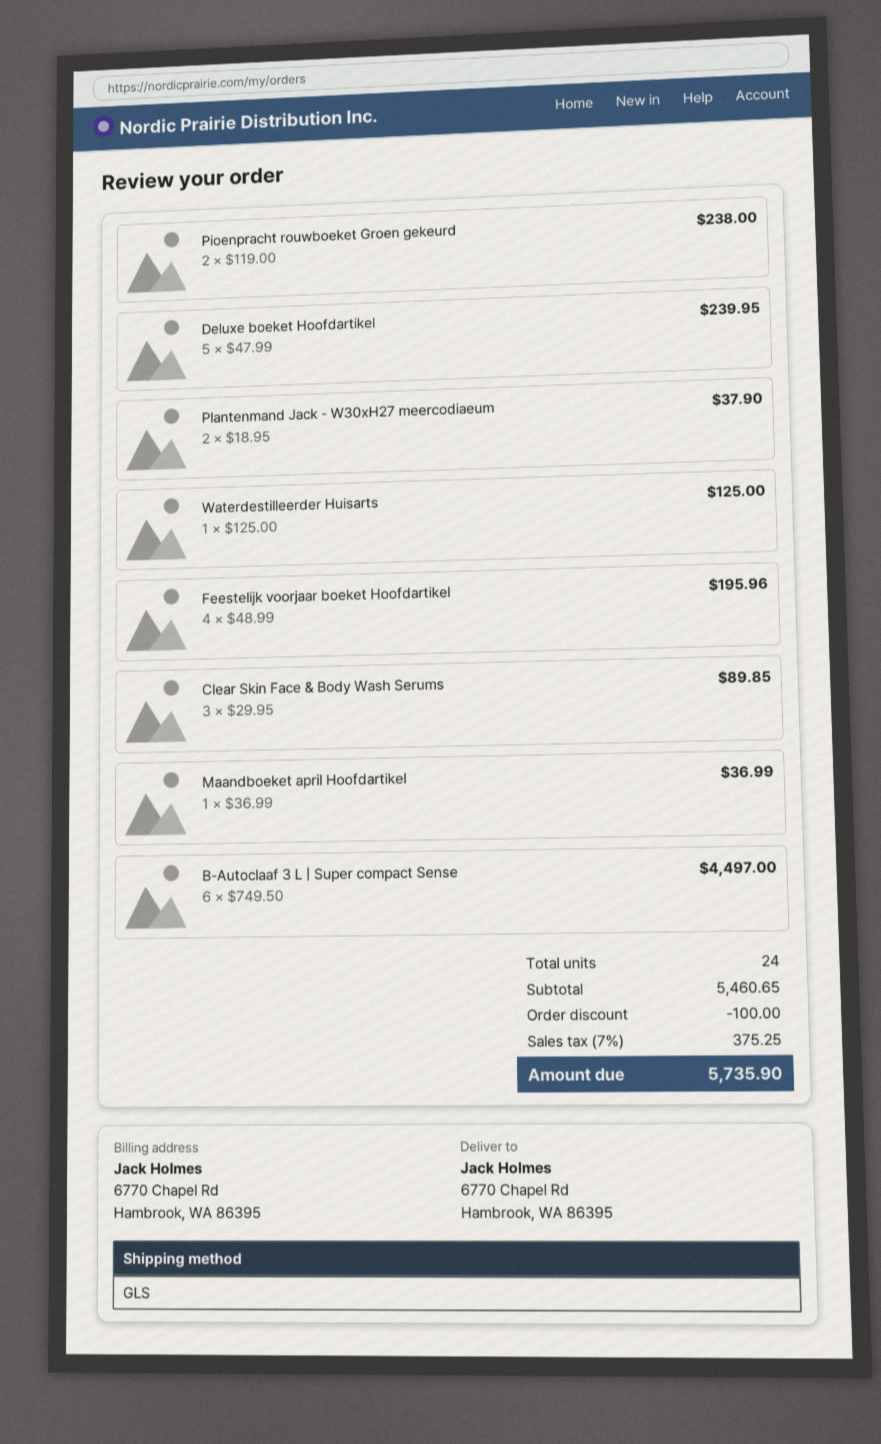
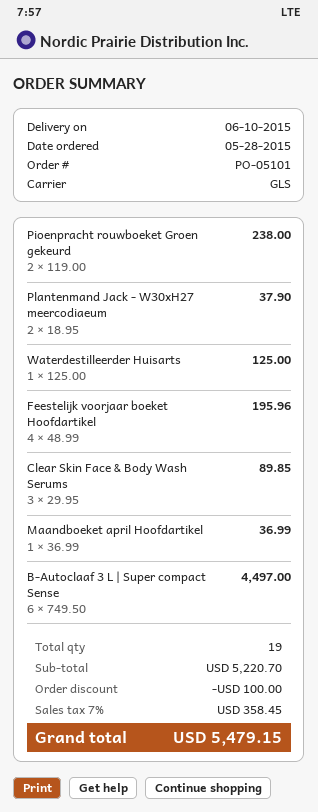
Deluxe boeket Hoofdartikel: 5 x 47.99 = 239.95 -> none
total quantity: 24 -> 19
subtotal: 5460.65 -> 5220.70
tax: 7% = 375.25 -> 7% = 358.45
total: 5735.90 -> 5479.15

